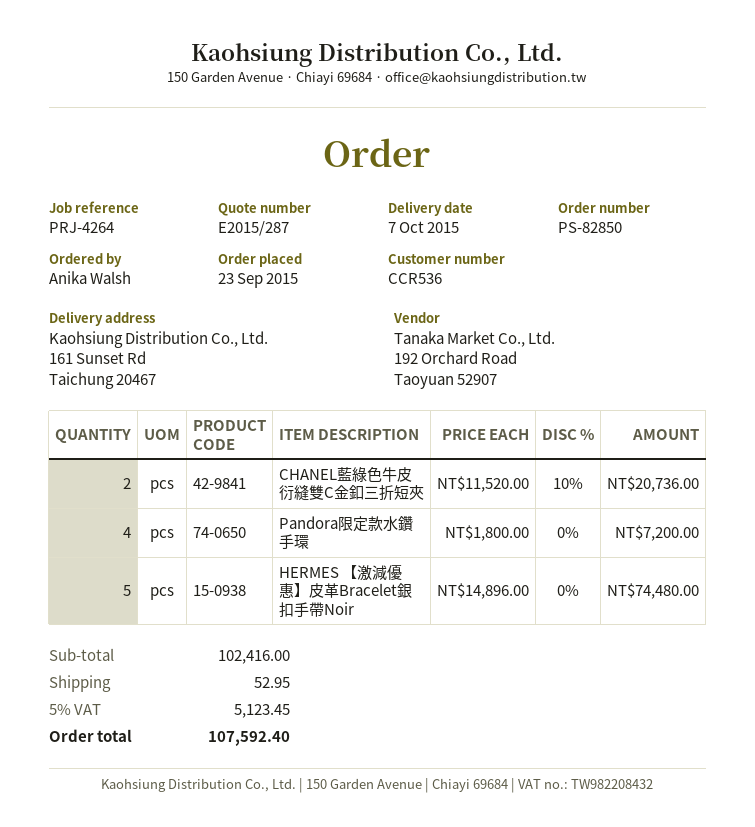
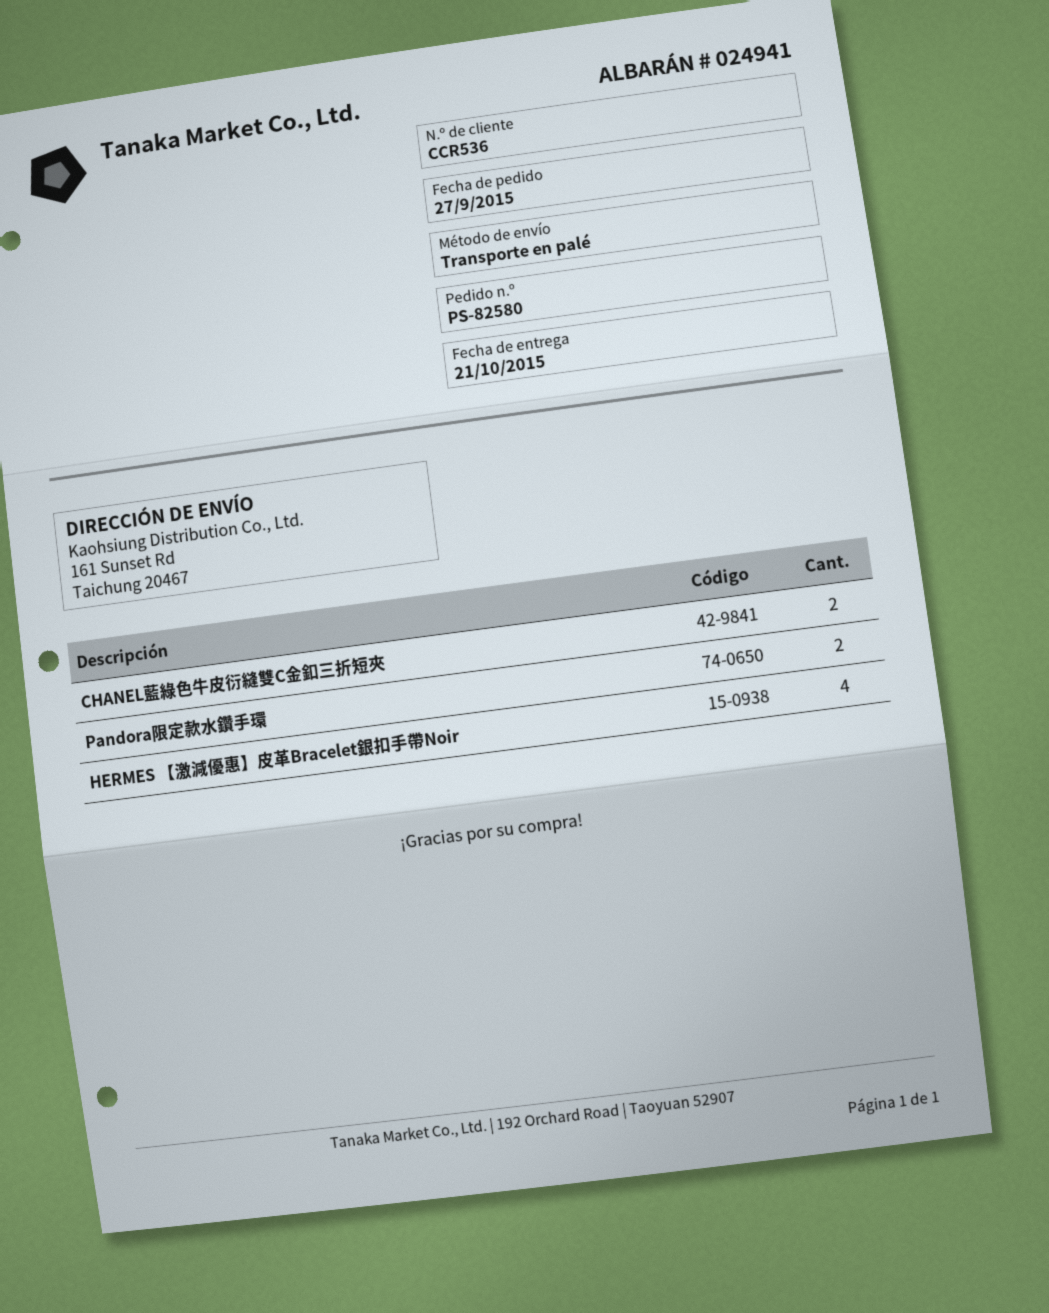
order number: PS-82850 -> PS-82580
order date: 2015-09-23 -> 2015-09-27
delivery date: 2015-10-07 -> 2015-10-21
Pandora限定款水鑽手環: 4 -> 2
HERMES 【激減優惠】皮革Bracelet銀扣手帶Noir: 5 -> 4

